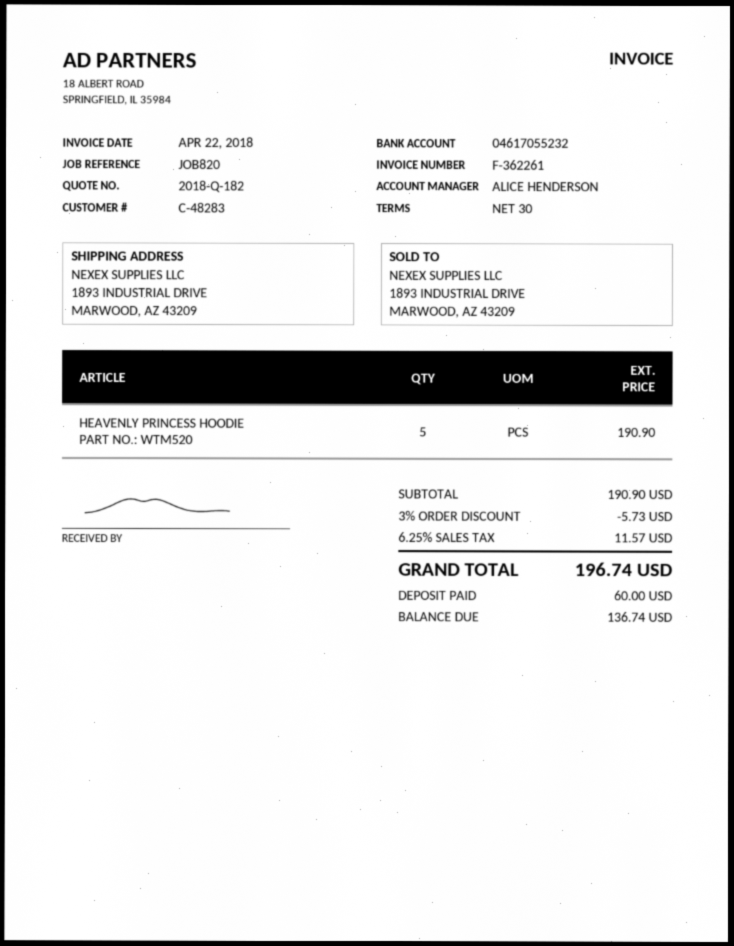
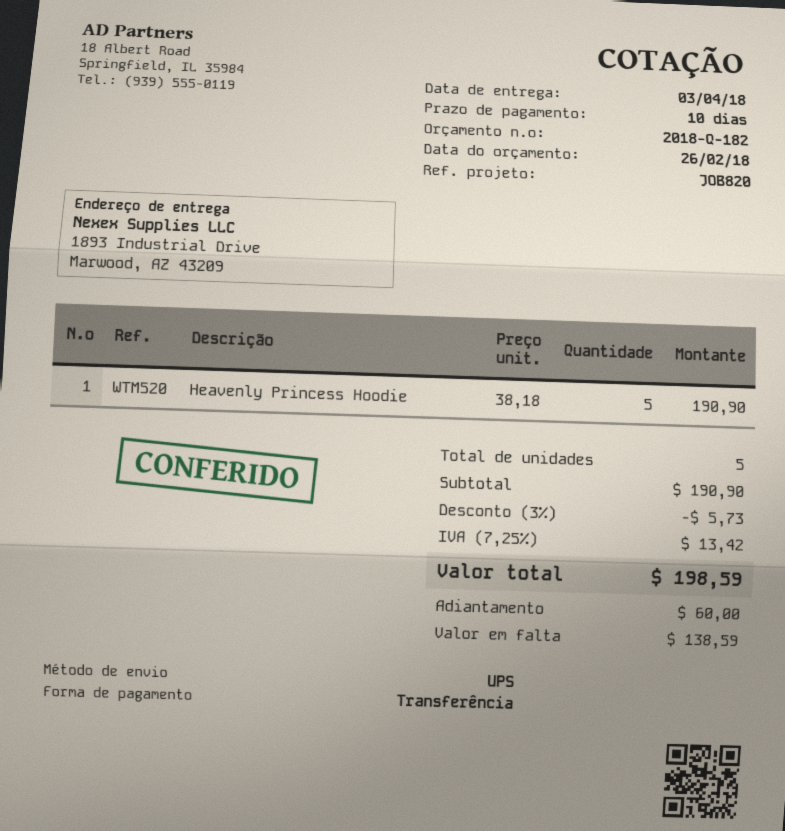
payment terms: 30 days -> 10 days
tax: 6.25% = 11.57 -> 7.25% = 13.42
total: 196.74 -> 198.59
balance: 136.74 -> 138.59

